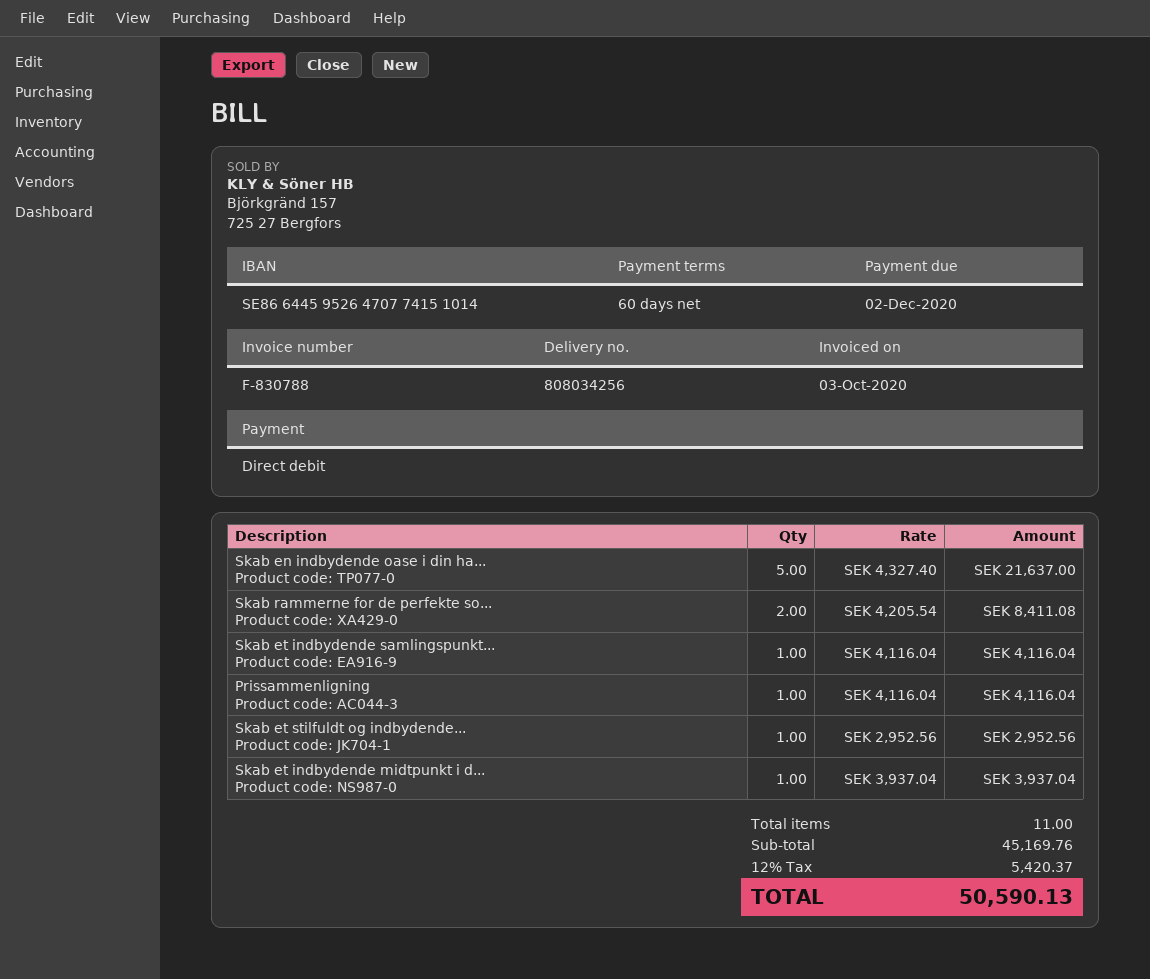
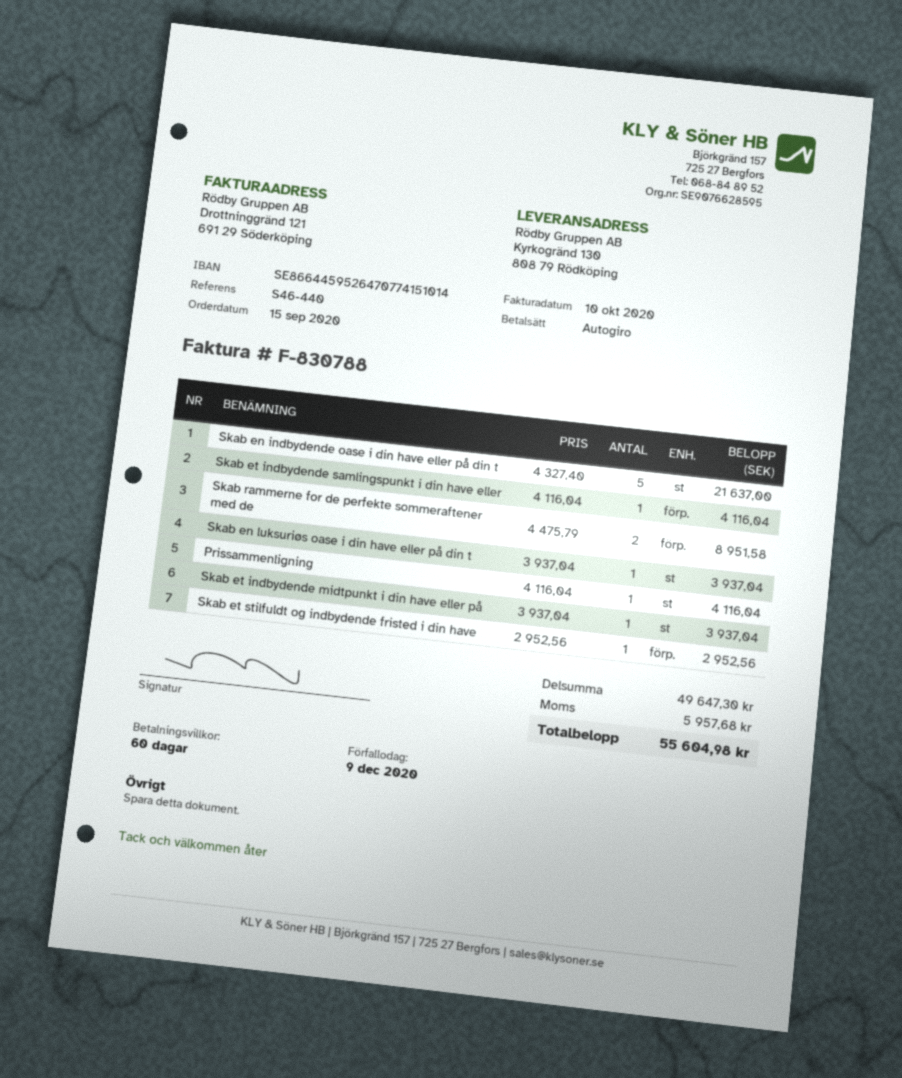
invoice date: 2020-10-03 -> 2020-10-10
due date: 2020-12-02 -> 2020-12-09
Skab rammerne for de perfekte so...: 2 x 4205.54 = 8411.08 -> 2 x 4475.79 = 8951.58
Skab en luksuriøs oase i din have eller på din t: none -> 1 x 3937.04 = 3937.04
subtotal: 45169.76 -> 49647.30
tax: 5420.37 -> 5957.68
total: 50590.13 -> 55604.98

